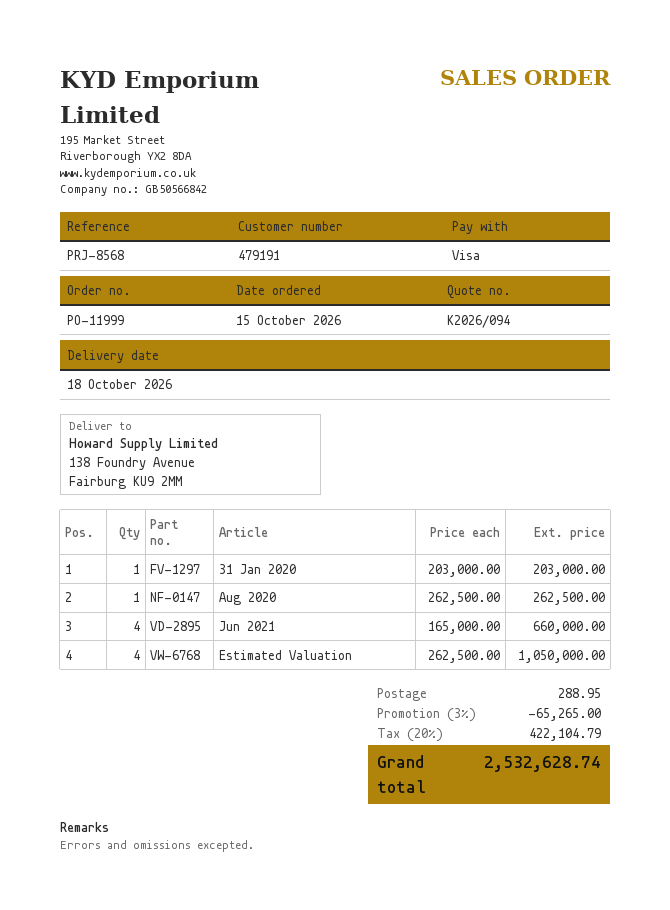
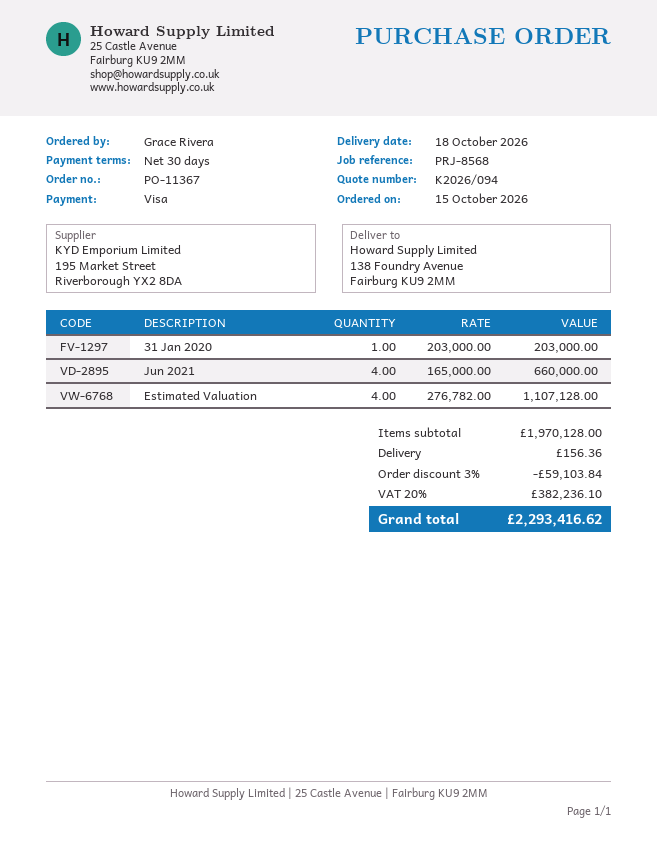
order number: PO-11999 -> PO-11367
Aug 2020: 1 x 262500.00 = 262500.00 -> none
Estimated Valuation: 4 x 262500.00 = 1050000.00 -> 4 x 276782.00 = 1107128.00
discount: 3% = 65265.00 -> 3% = 59103.84
shipping: 288.95 -> 156.36
tax: 20% = 422104.79 -> 20% = 382236.10
total: 2532628.74 -> 2293416.62

